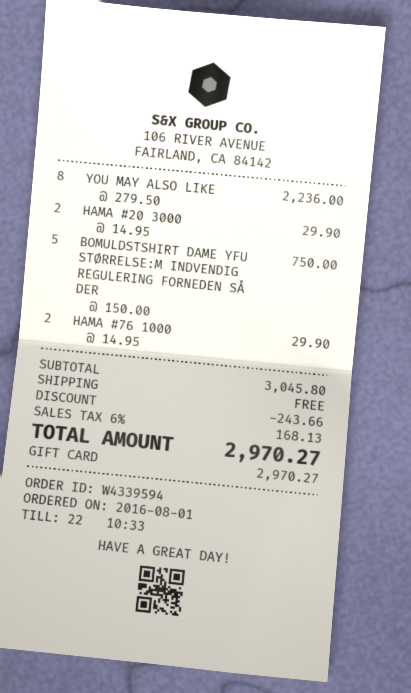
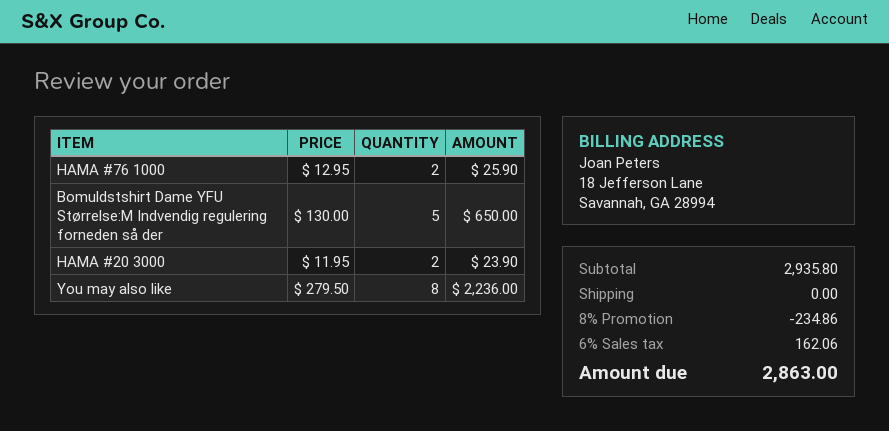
HAMA #20 3000: 2 x 14.95 = 29.90 -> 2 x 11.95 = 23.90
BOMULDSTSHIRT DAME YFU STØRRELSE:M INDVENDIG REGULERING FORNEDEN SÅ DER: 5 x 150.00 = 750.00 -> 5 x 130.00 = 650.00
HAMA #76 1000: 2 x 14.95 = 29.90 -> 2 x 12.95 = 25.90
subtotal: 3045.80 -> 2935.80
discount: 243.66 -> 234.86
tax: 6% = 168.13 -> 6% = 162.06
total: 2970.27 -> 2863.00

